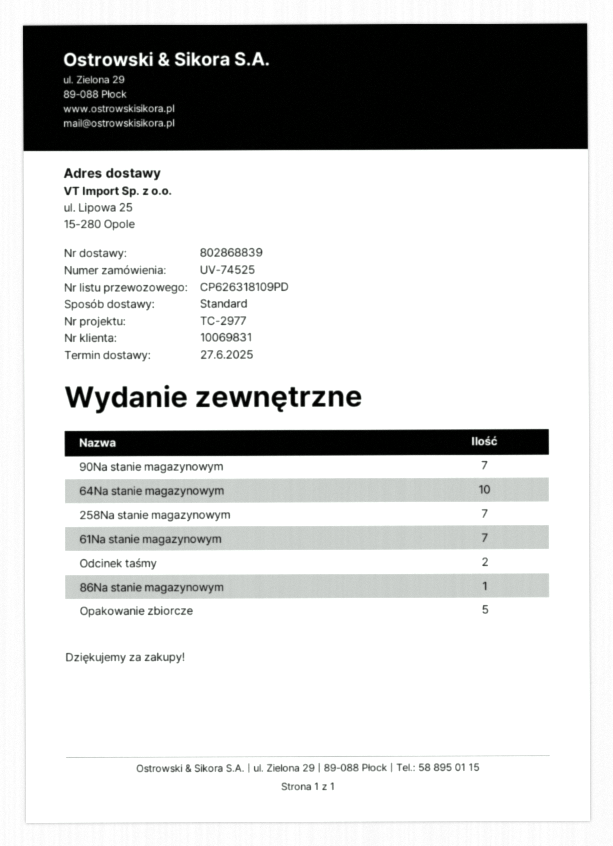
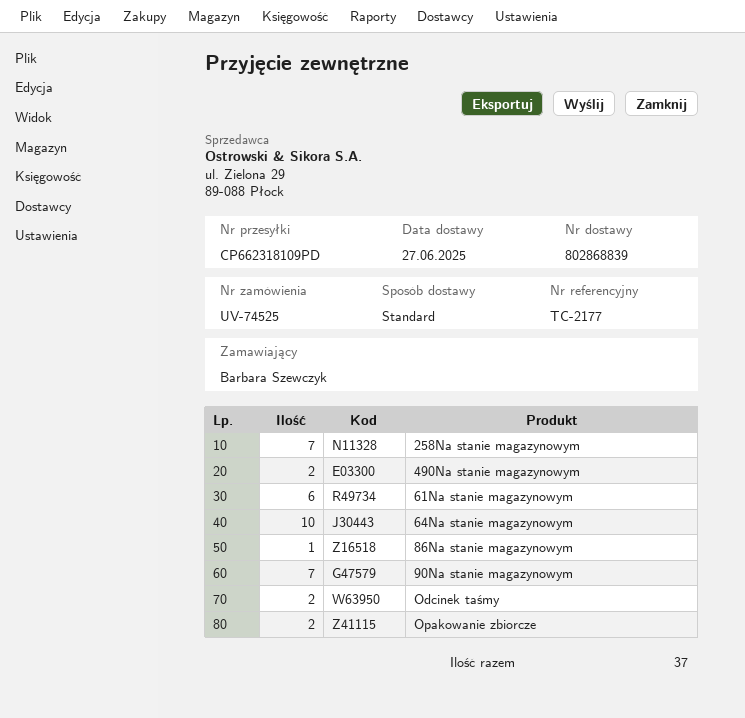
reference: TC-2977 -> TC-2177
tracking number: CP626318109PD -> CP662318109PD
61Na stanie magazynowym: 7 -> 6
Opakowanie zbiorcze: 5 -> 2
490Na stanie magazynowym: none -> 2

